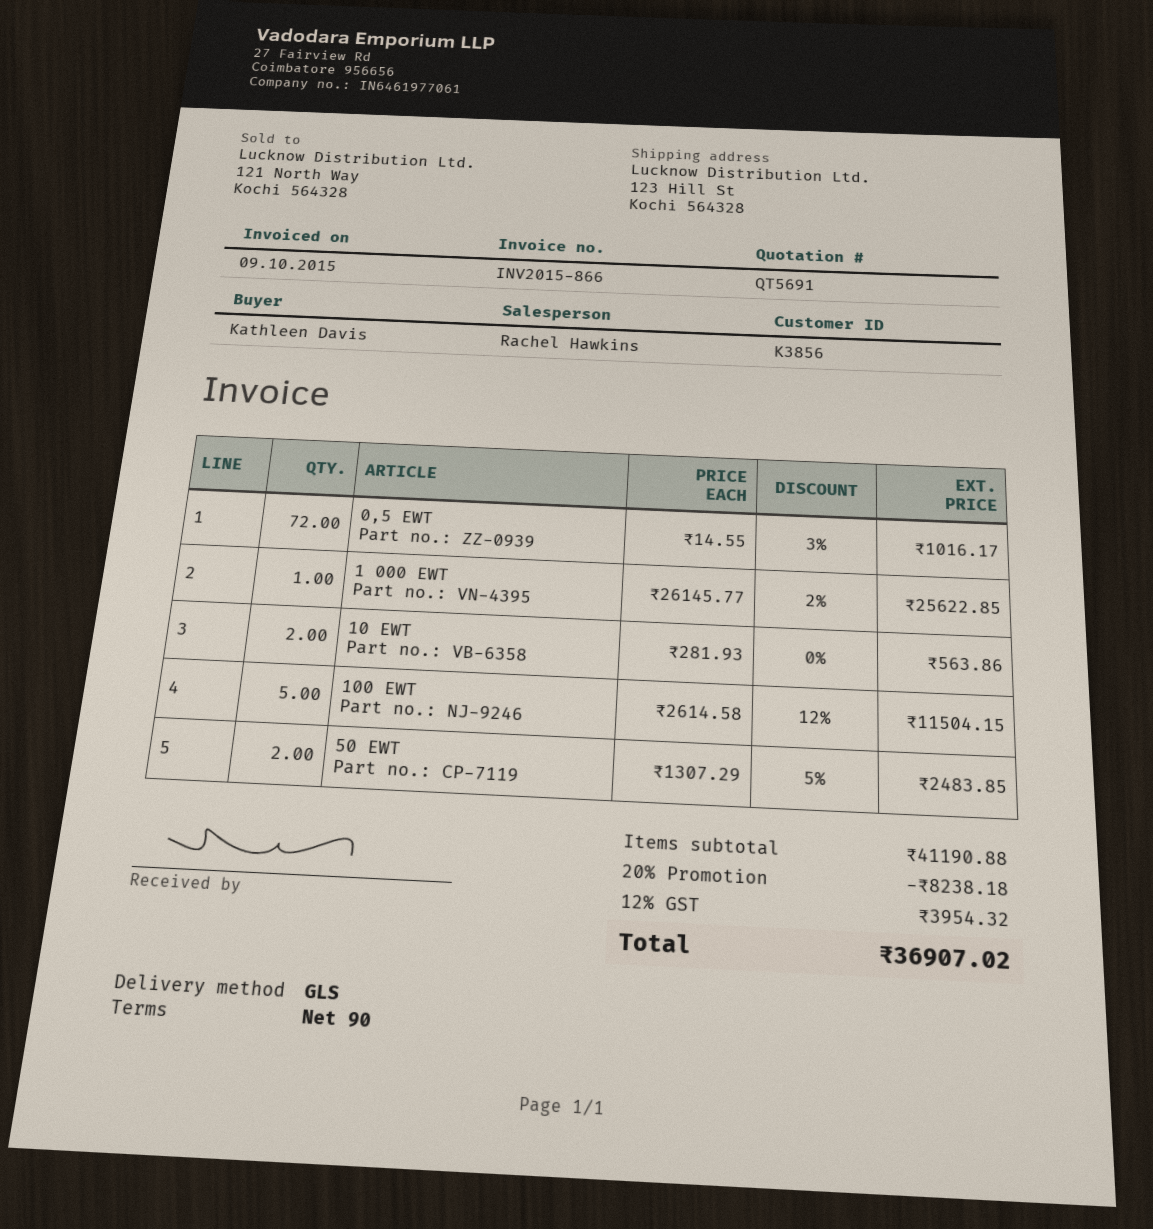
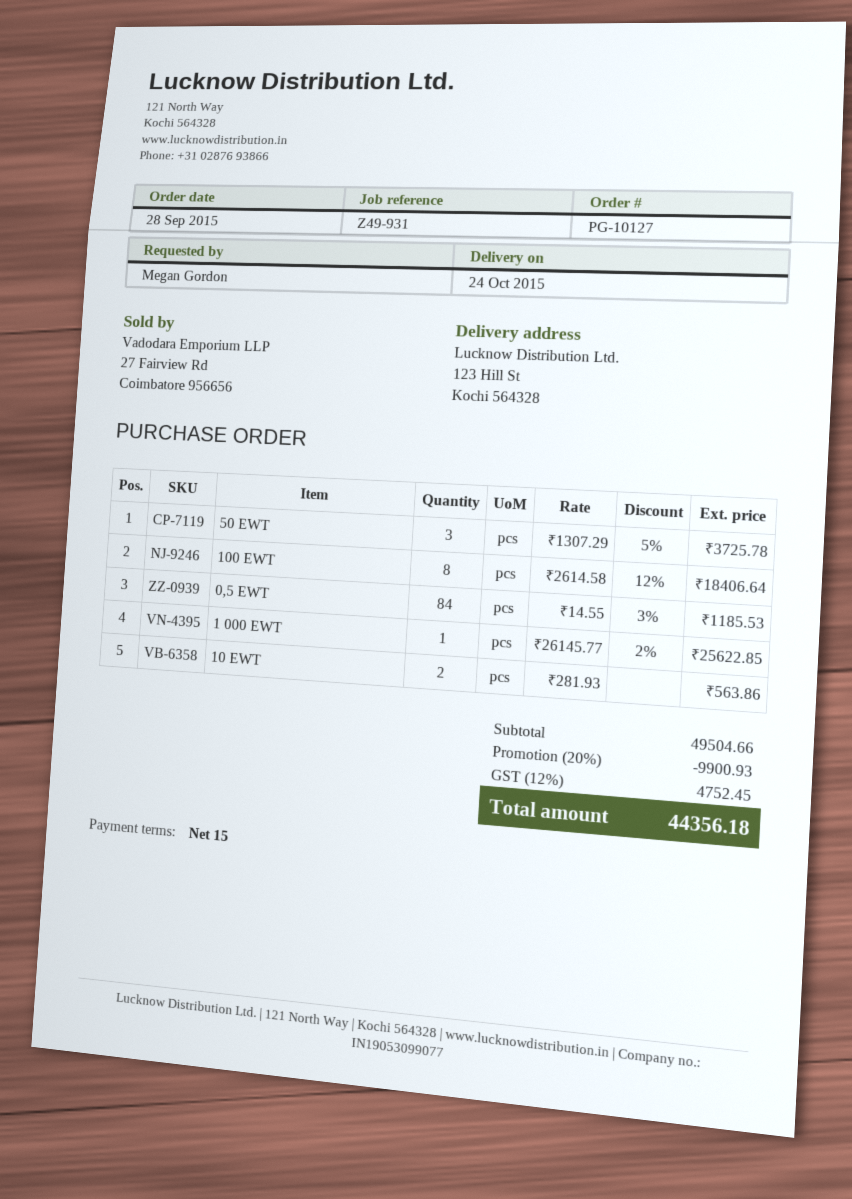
payment terms: 90 days -> 15 days
ordered by: Kathleen Davis -> Megan Gordon
0,5 EWT: 72 x 14.55 - 3% = 1016.17 -> 84 x 14.55 - 3% = 1185.53
100 EWT: 5 x 2614.58 - 12% = 11504.15 -> 8 x 2614.58 - 12% = 18406.64
50 EWT: 2 x 1307.29 - 5% = 2483.85 -> 3 x 1307.29 - 5% = 3725.78
subtotal: 41190.88 -> 49504.66
discount: 20% = 8238.18 -> 20% = 9900.93
tax: 12% = 3954.32 -> 12% = 4752.45
total: 36907.02 -> 44356.18

